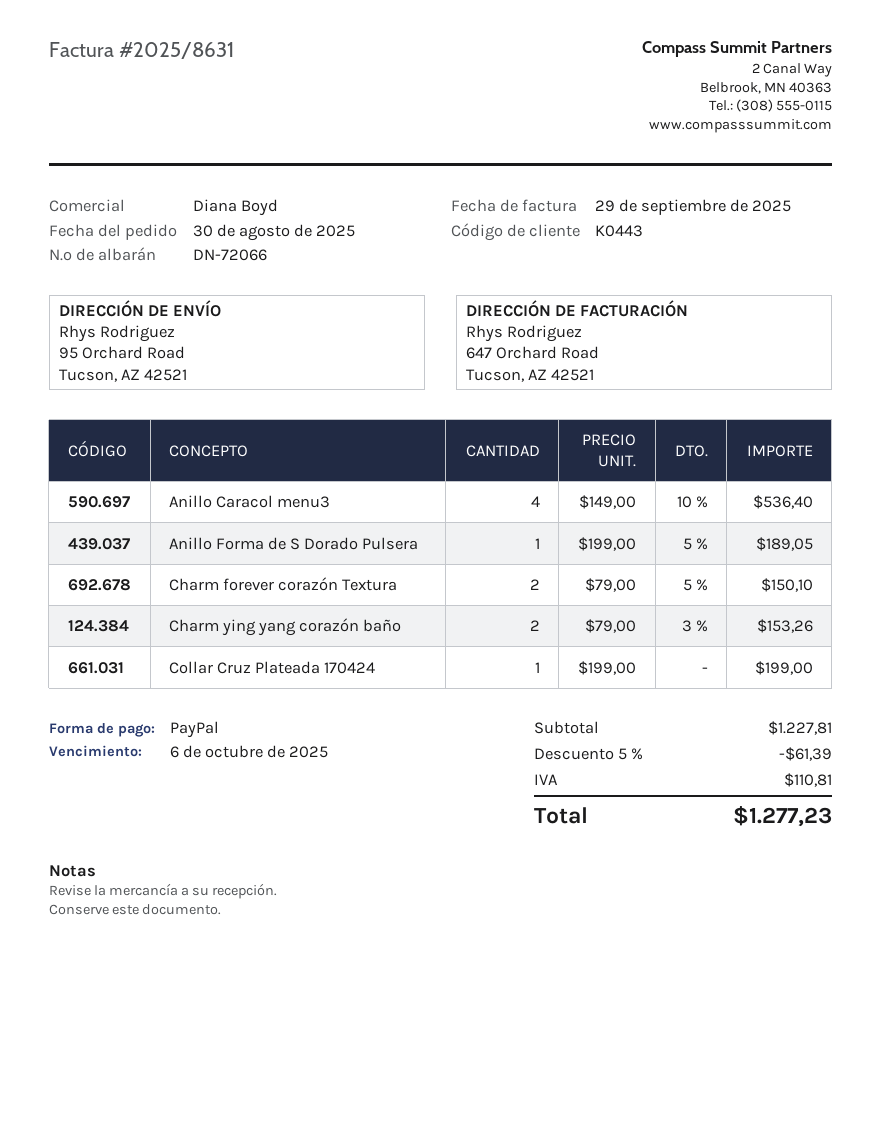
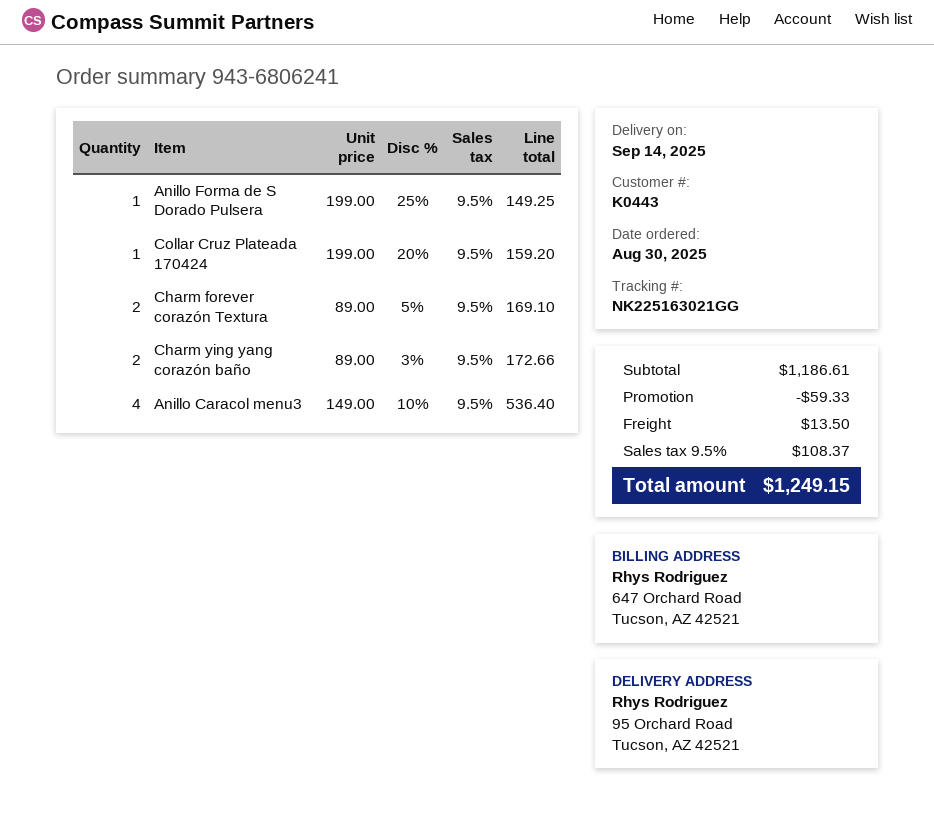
Anillo Forma de S Dorado Pulsera: 1 x 199.00 - 5% = 189.05 -> 1 x 199.00 - 25% = 149.25
Charm forever corazón Textura: 2 x 79.00 - 5% = 150.10 -> 2 x 89.00 - 5% = 169.10
Charm ying yang corazón baño: 2 x 79.00 - 3% = 153.26 -> 2 x 89.00 - 3% = 172.66
Collar Cruz Plateada 170424: 1 x 199.00 = 199.00 -> 1 x 199.00 - 20% = 159.20
subtotal: 1227.81 -> 1186.61
discount: 61.39 -> 59.33
shipping: none -> 13.50
tax: 110.81 -> 108.37
total: 1277.23 -> 1249.15

